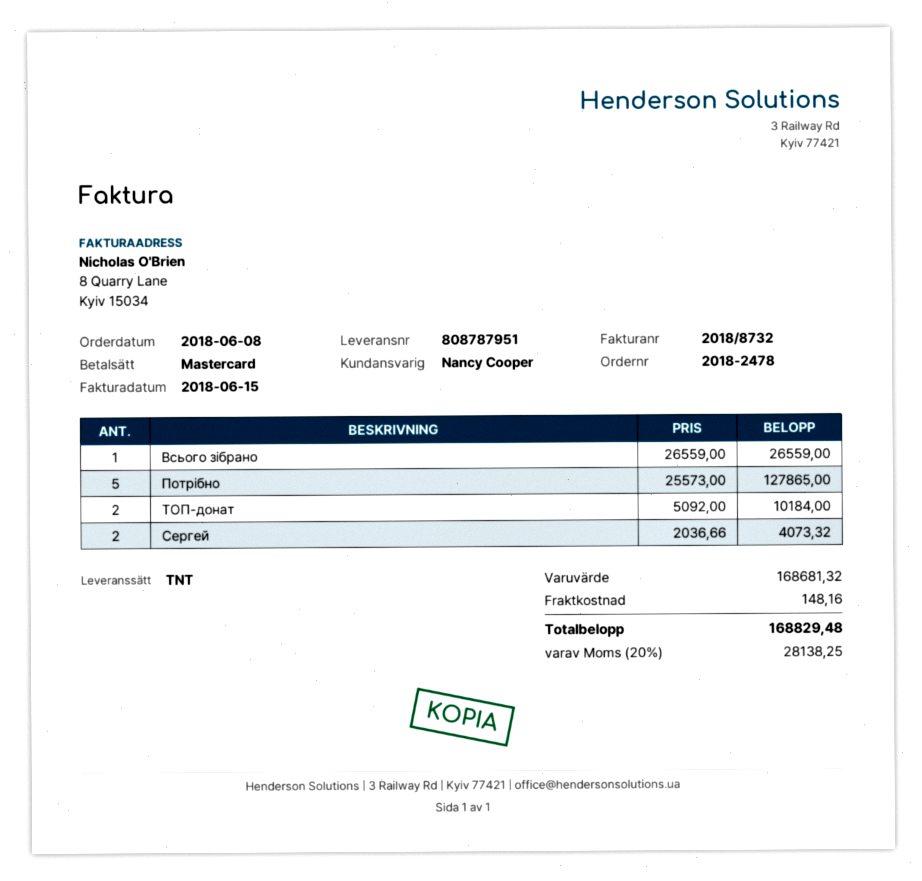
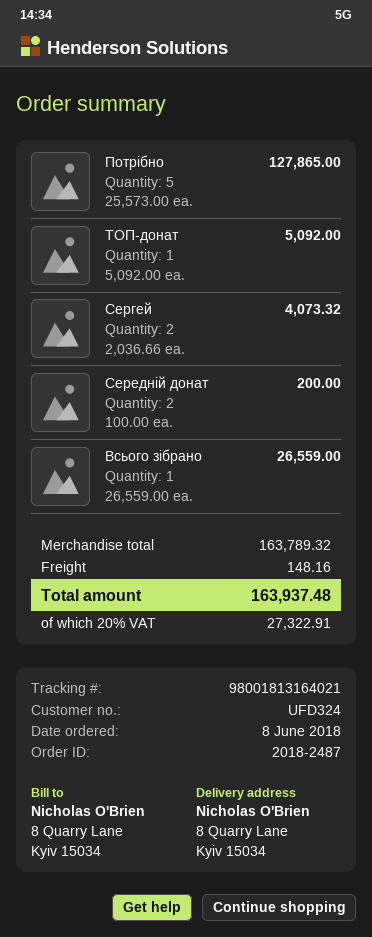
order number: 2018-2478 -> 2018-2487
ТОП-донат: 2 x 5092.00 = 10184.00 -> 1 x 5092.00 = 5092.00
Середній донат: none -> 2 x 100.00 = 200.00
subtotal: 168681.32 -> 163789.32
tax: 20% = 28138.25 -> 20% = 27322.91
total: 168829.48 -> 163937.48

